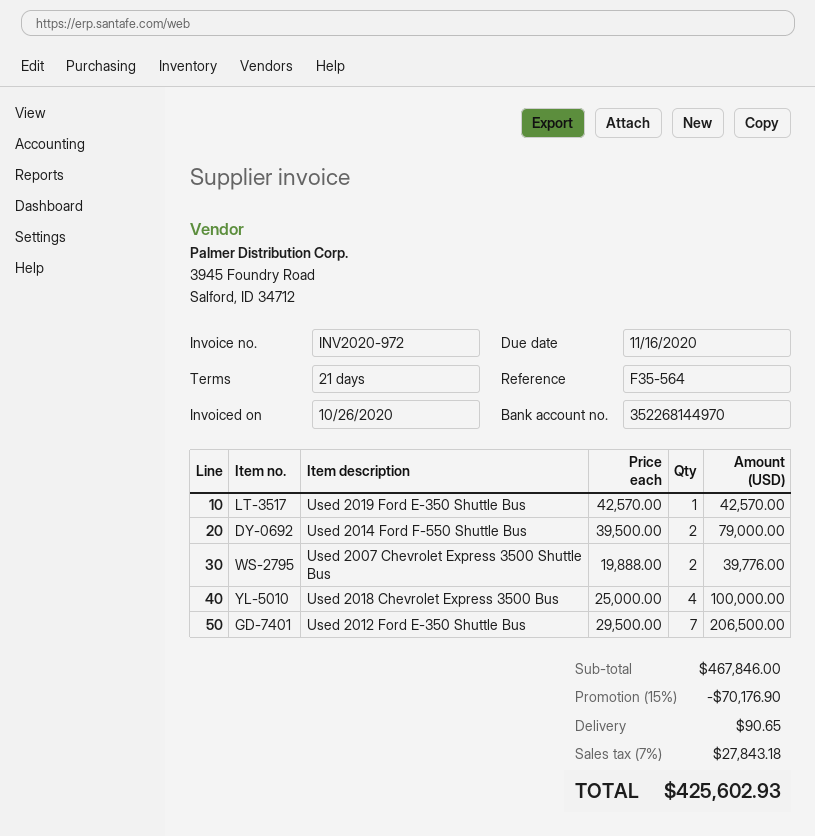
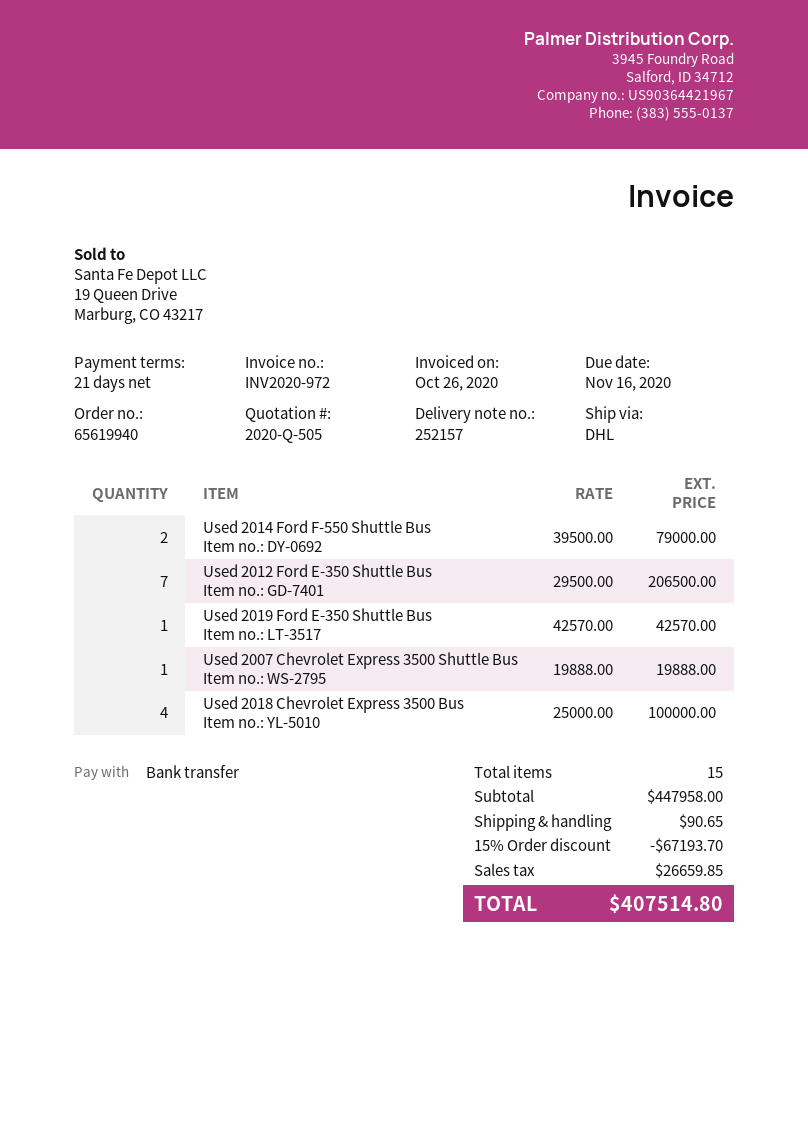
Used 2007 Chevrolet Express 3500 Shuttle Bus: 2 x 19888.00 = 39776.00 -> 1 x 19888.00 = 19888.00
subtotal: 467846.00 -> 447958.00
discount: 15% = 70176.90 -> 15% = 67193.70
tax: 27843.18 -> 26659.85
total: 425602.93 -> 407514.80

